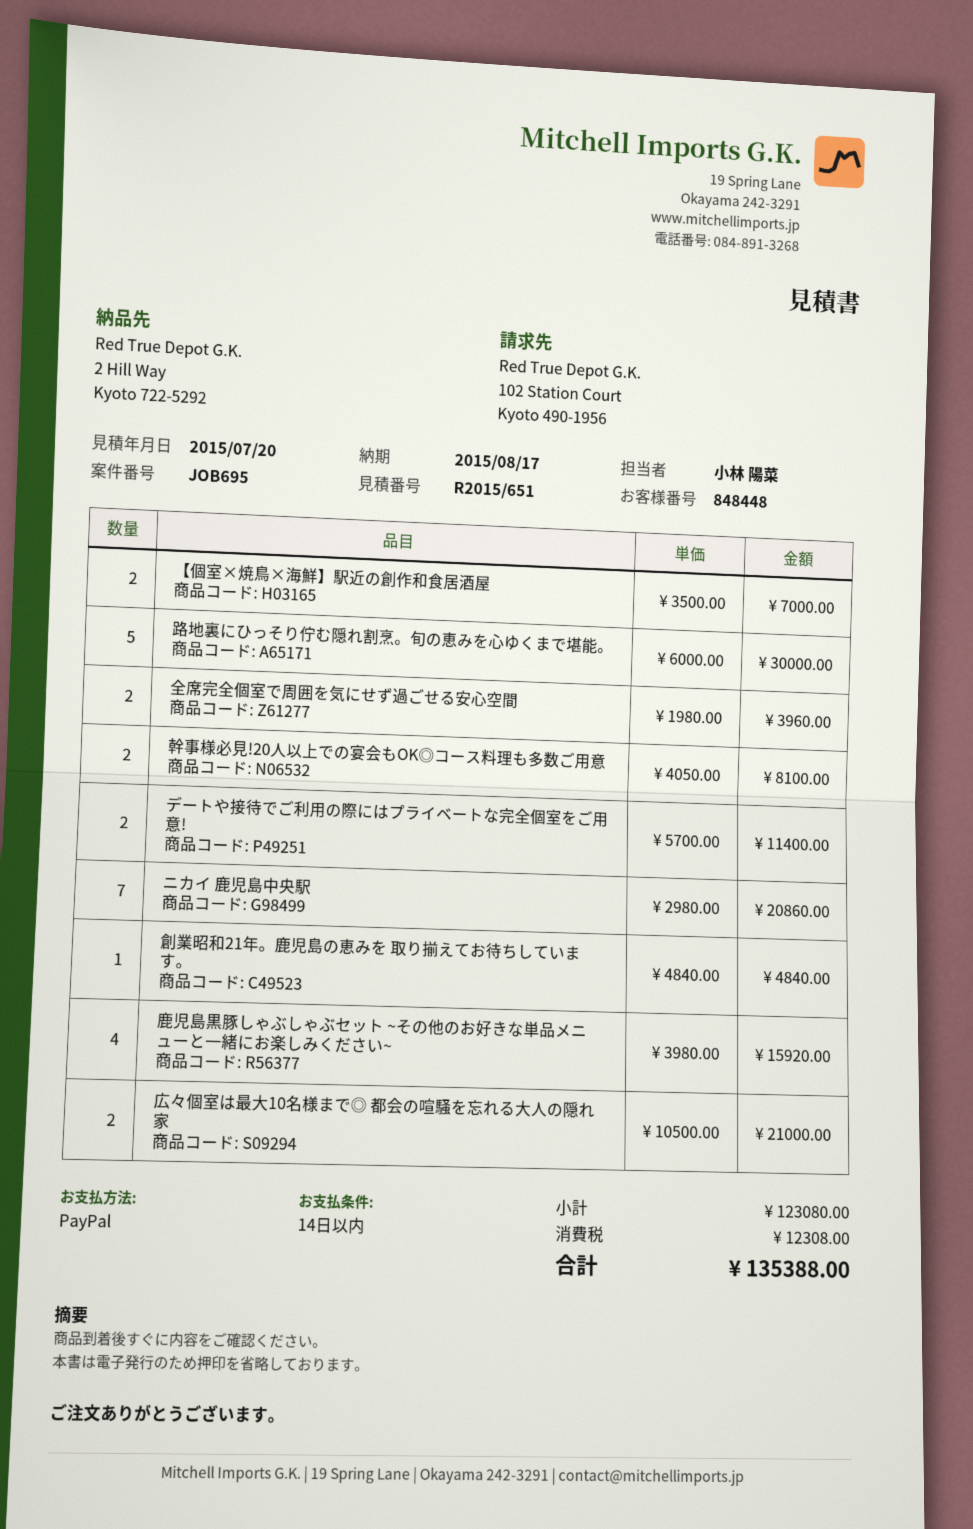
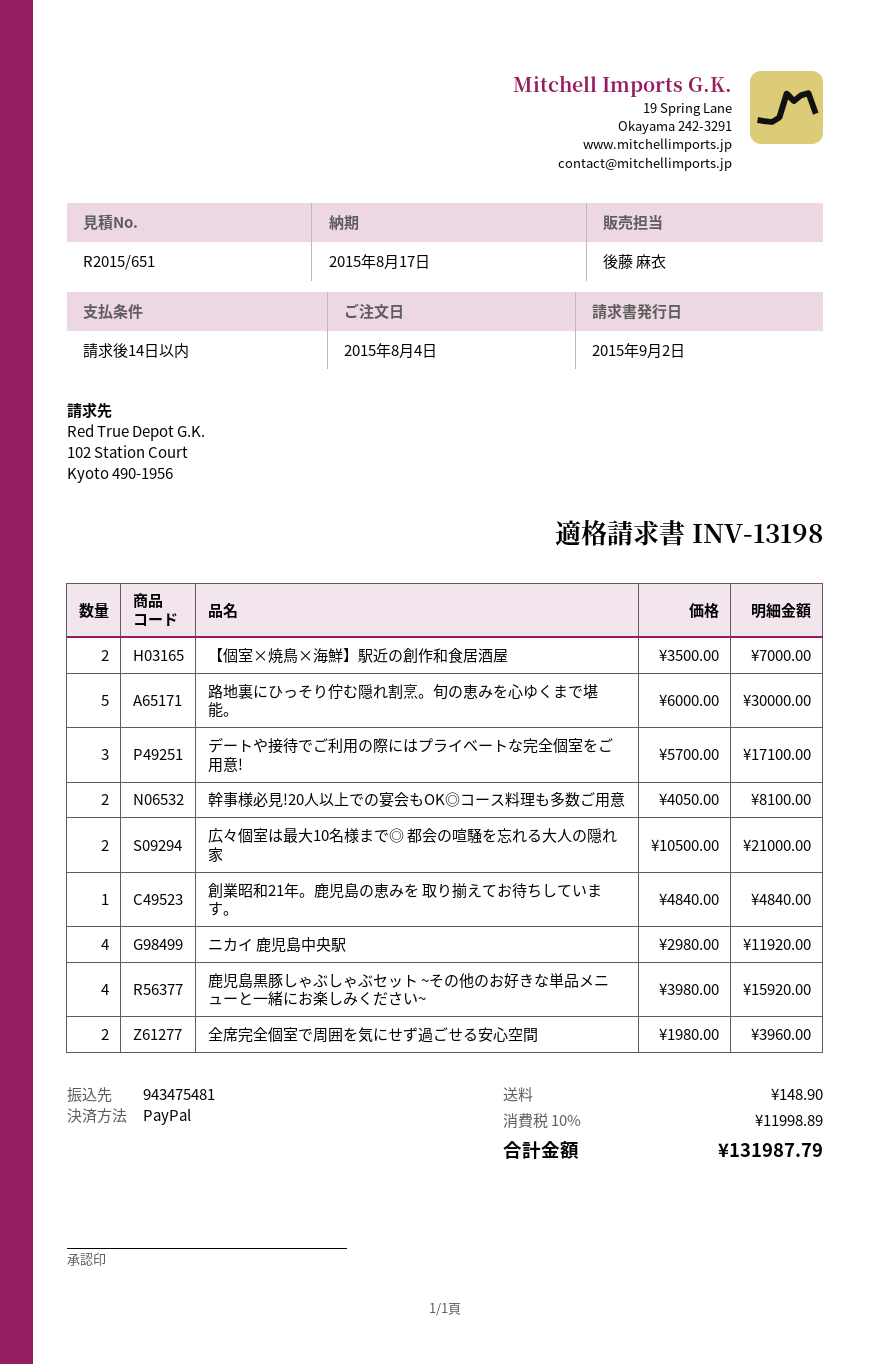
sales rep: 小林 陽菜 -> 後藤 麻衣
デートや接待でご利用の際にはプライベートな完全個室をご用意!: 2 x 5700.00 = 11400.00 -> 3 x 5700.00 = 17100.00
ニカイ 鹿児島中央駅: 7 x 2980.00 = 20860.00 -> 4 x 2980.00 = 11920.00
shipping: none -> 148.90
tax: 12308.00 -> 11998.89
total: 135388.00 -> 131987.79

